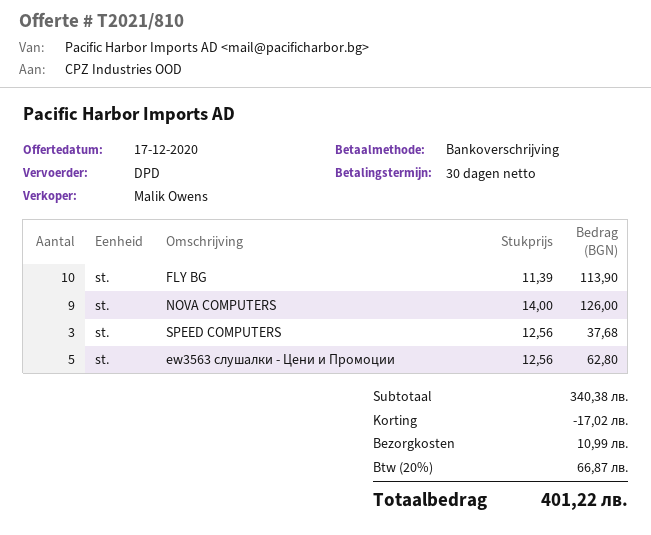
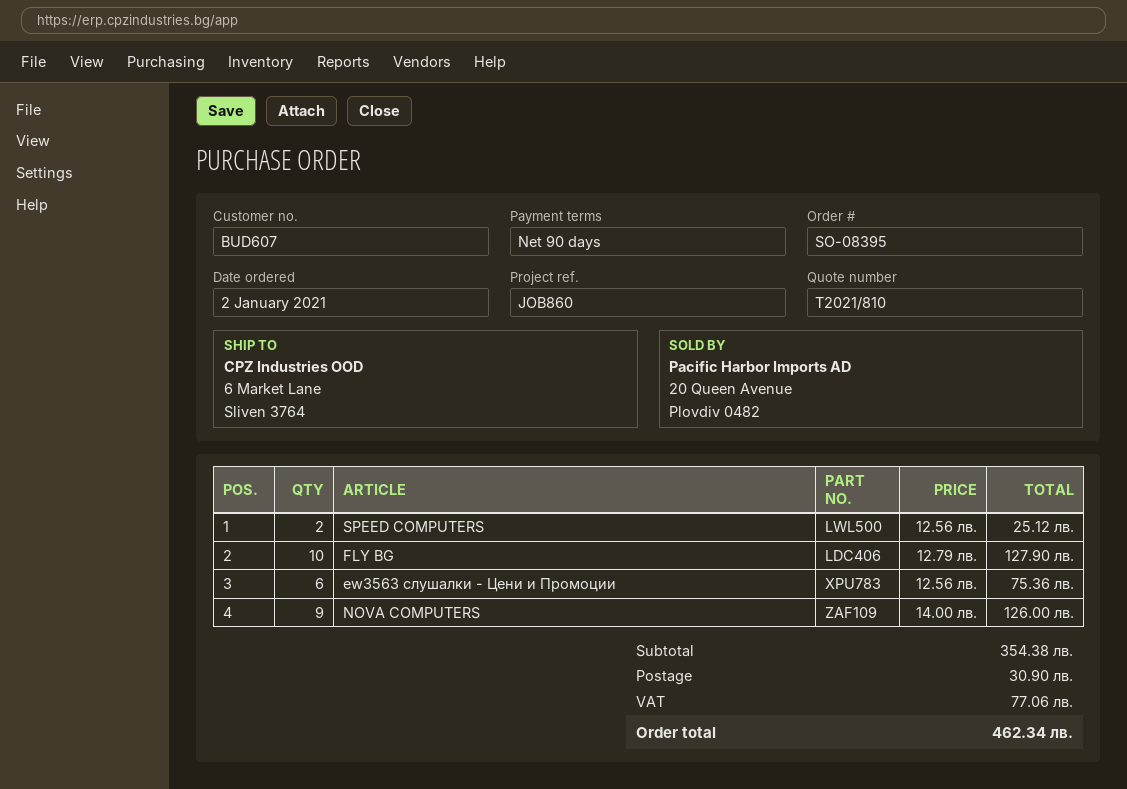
payment terms: 30 days -> 90 days
FLY BG: 10 x 11.39 = 113.90 -> 10 x 12.79 = 127.90
SPEED COMPUTERS: 3 x 12.56 = 37.68 -> 2 x 12.56 = 25.12
ew3563 слушалки - Цени и Промоции: 5 x 12.56 = 62.80 -> 6 x 12.56 = 75.36
subtotal: 340.38 -> 354.38
discount: 17.02 -> none
shipping: 10.99 -> 30.90
tax: 66.87 -> 77.06
total: 401.22 -> 462.34

